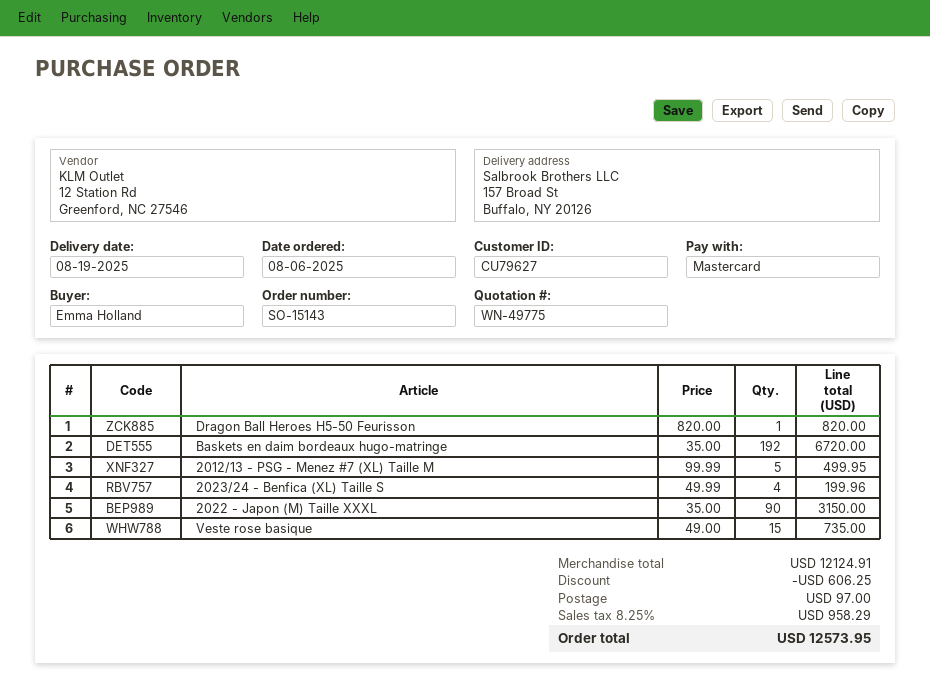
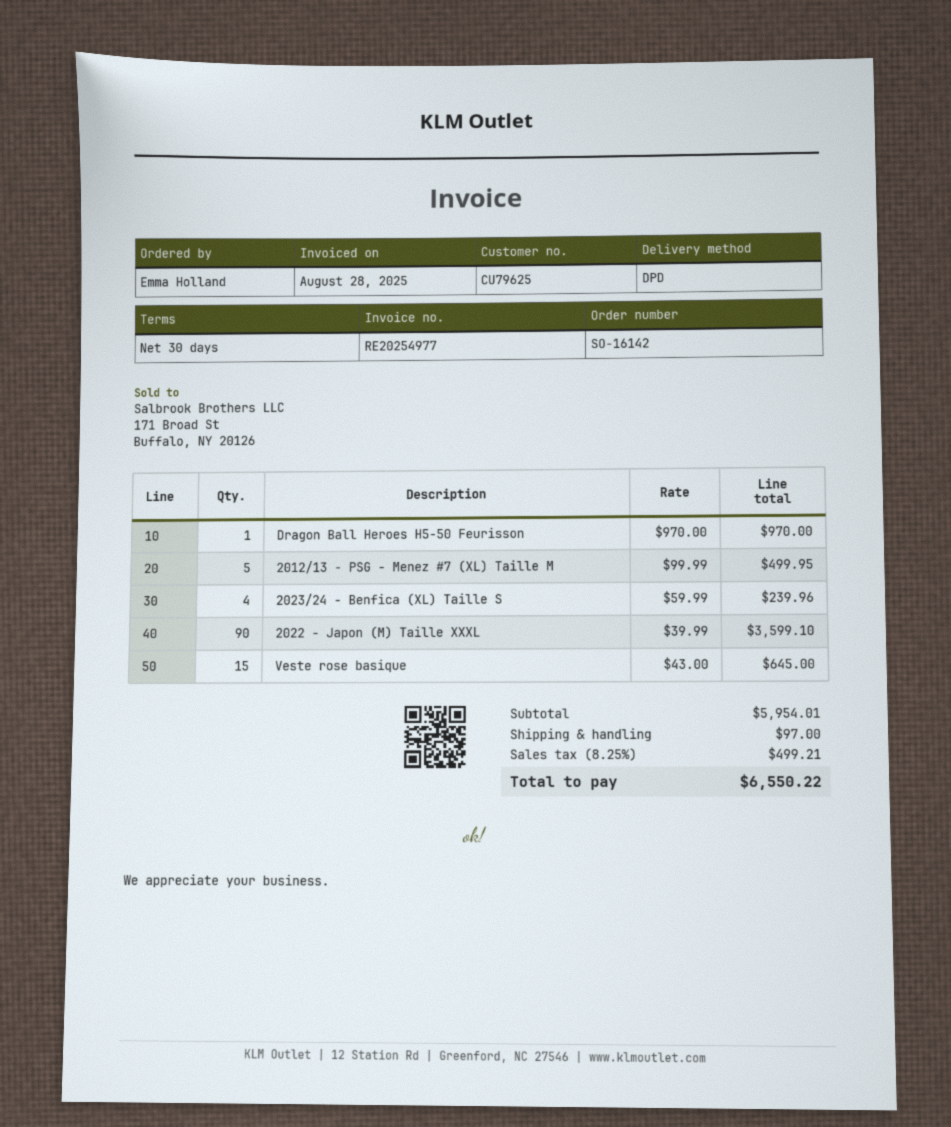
order number: SO-15143 -> SO-16142
customer number: CU79627 -> CU79625
Dragon Ball Heroes H5-50 Feurisson: 1 x 820.00 = 820.00 -> 1 x 970.00 = 970.00
Baskets en daim bordeaux hugo-matringe: 192 x 35.00 = 6720.00 -> none
2023/24 - Benfica (XL) Taille S: 4 x 49.99 = 199.96 -> 4 x 59.99 = 239.96
2022 - Japon (M) Taille XXXL: 90 x 35.00 = 3150.00 -> 90 x 39.99 = 3599.10
Veste rose basique: 15 x 49.00 = 735.00 -> 15 x 43.00 = 645.00
subtotal: 12124.91 -> 5954.01
discount: 606.25 -> none
tax: 8.25% = 958.29 -> 8.25% = 499.21
total: 12573.95 -> 6550.22

